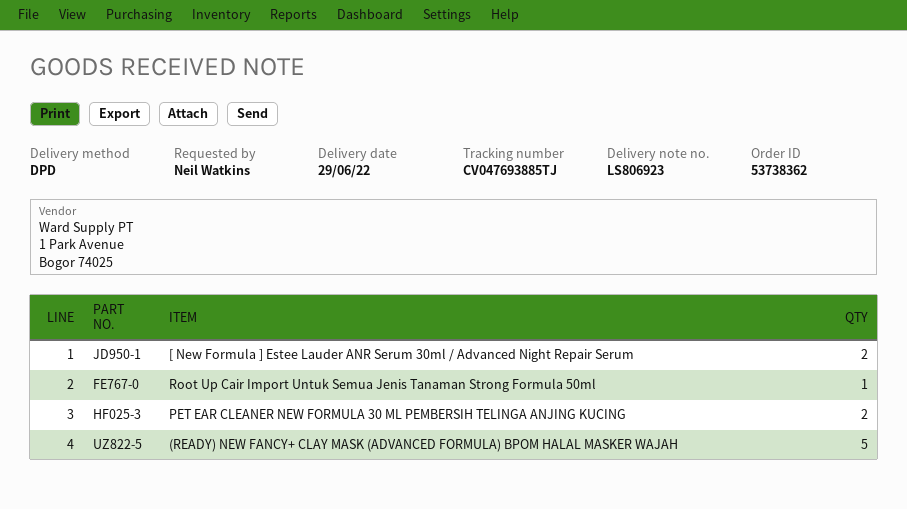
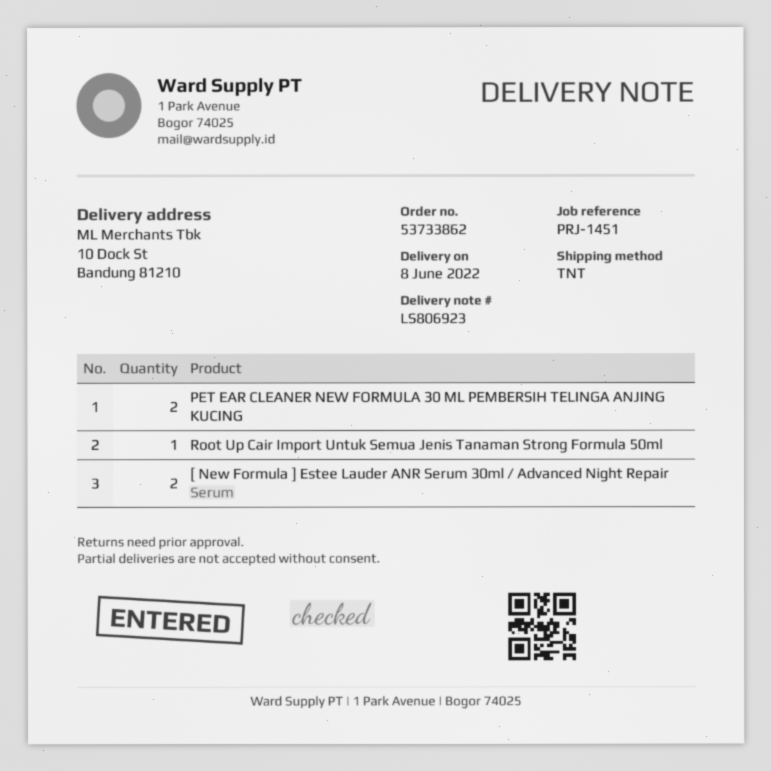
order number: 53738362 -> 53733862
delivery date: 2022-06-29 -> 2022-06-08
shipping method: DPD -> TNT
(READY) NEW FANCY+ CLAY MASK (ADVANCED FORMULA) BPOM HALAL MASKER WAJAH: 5 -> none

